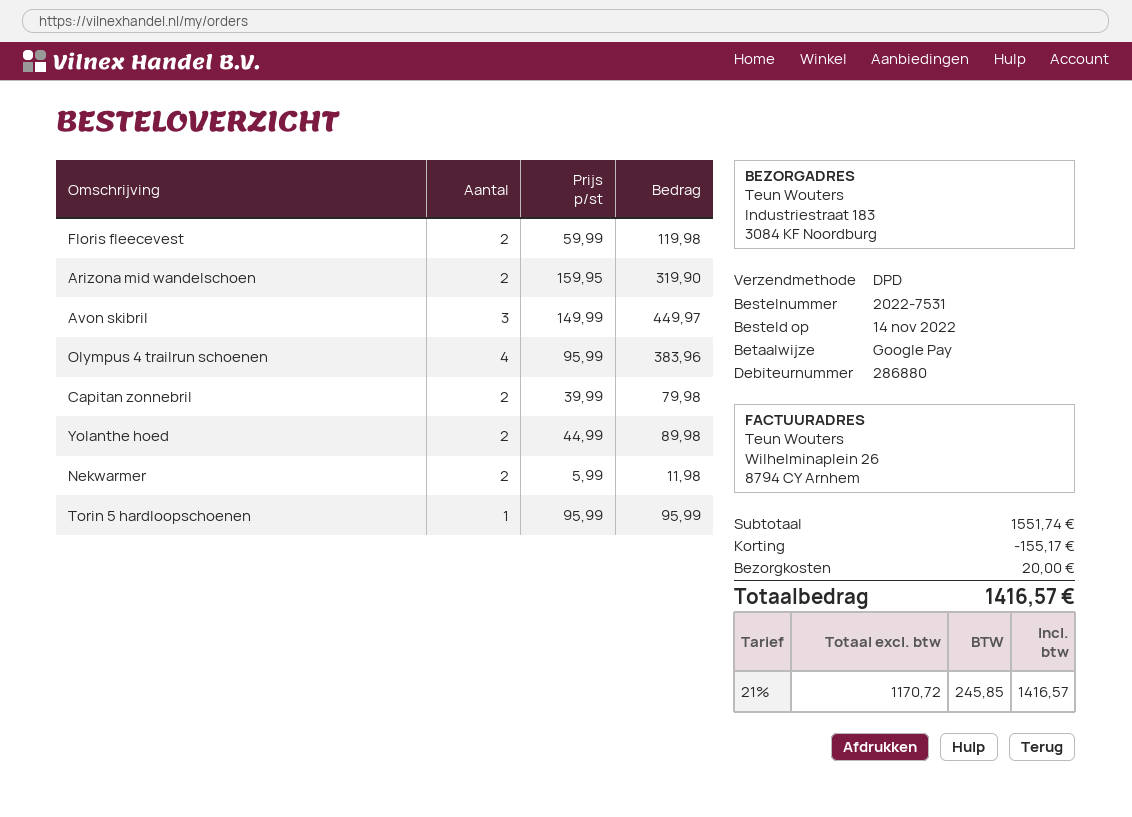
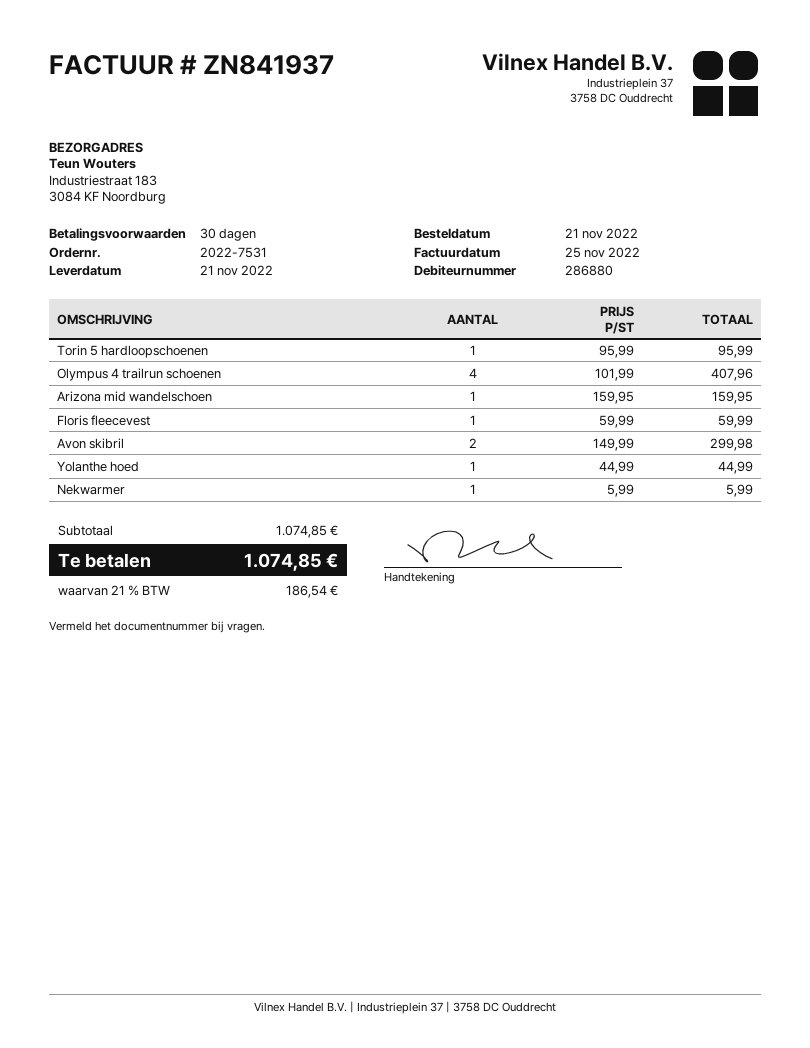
order date: 2022-11-14 -> 2022-11-21
Floris fleecevest: 2 x 59.99 = 119.98 -> 1 x 59.99 = 59.99
Arizona mid wandelschoen: 2 x 159.95 = 319.90 -> 1 x 159.95 = 159.95
Avon skibril: 3 x 149.99 = 449.97 -> 2 x 149.99 = 299.98
Olympus 4 trailrun schoenen: 4 x 95.99 = 383.96 -> 4 x 101.99 = 407.96
Capitan zonnebril: 2 x 39.99 = 79.98 -> none
Yolanthe hoed: 2 x 44.99 = 89.98 -> 1 x 44.99 = 44.99
Nekwarmer: 2 x 5.99 = 11.98 -> 1 x 5.99 = 5.99
subtotal: 1551.74 -> 1074.85
discount: 155.17 -> none
shipping: 20.00 -> none
tax: 21% = 245.85 -> 21% = 186.54
total: 1416.57 -> 1074.85

